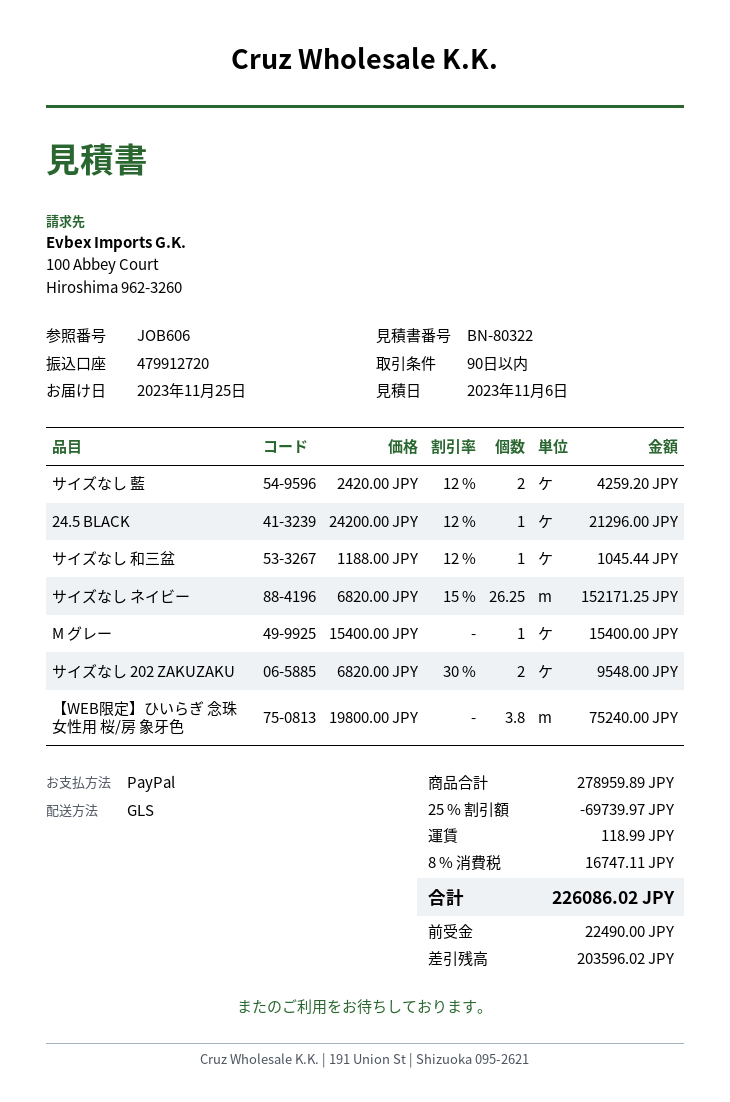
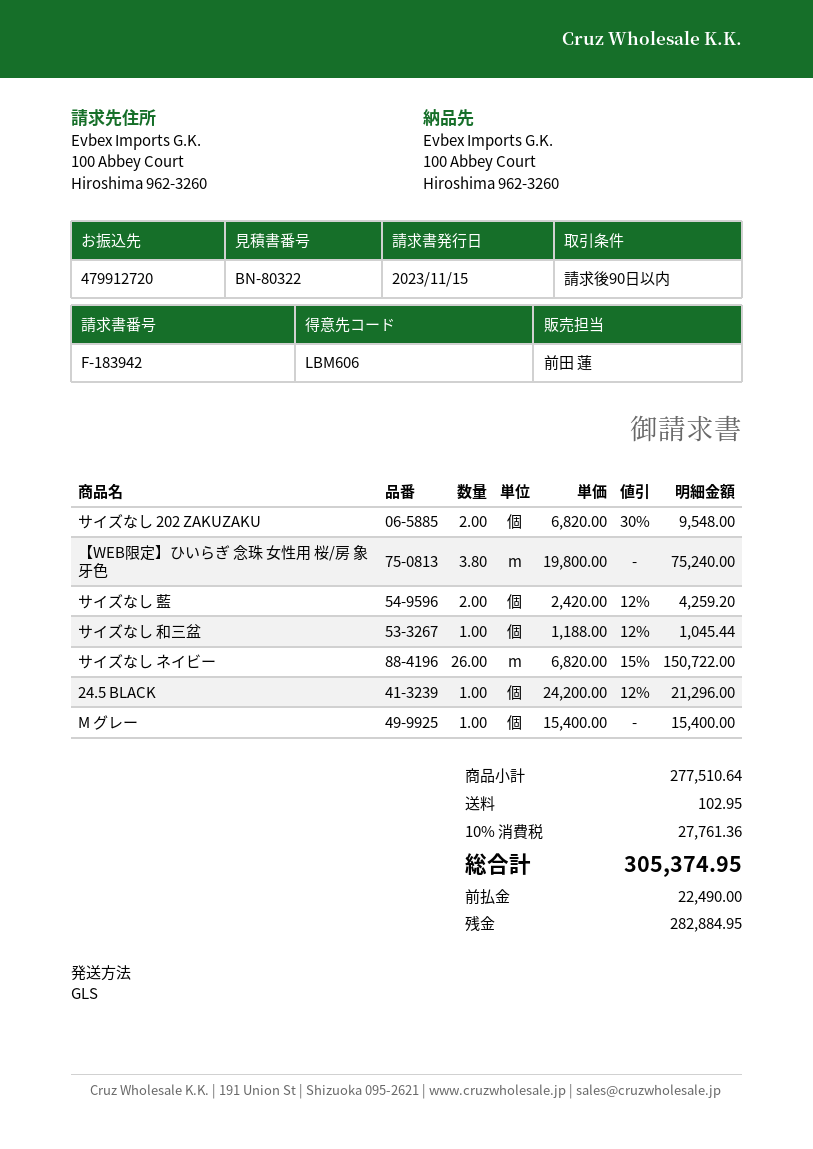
サイズなし ネイビー: 26.25 x 6820.00 - 15% = 152171.25 -> 26 x 6820.00 - 15% = 150722.00
subtotal: 278959.89 -> 277510.64
discount: 25% = 69739.97 -> none
shipping: 118.99 -> 102.95
tax: 8% = 16747.11 -> 10% = 27761.36
total: 226086.02 -> 305374.95
balance: 203596.02 -> 282884.95

